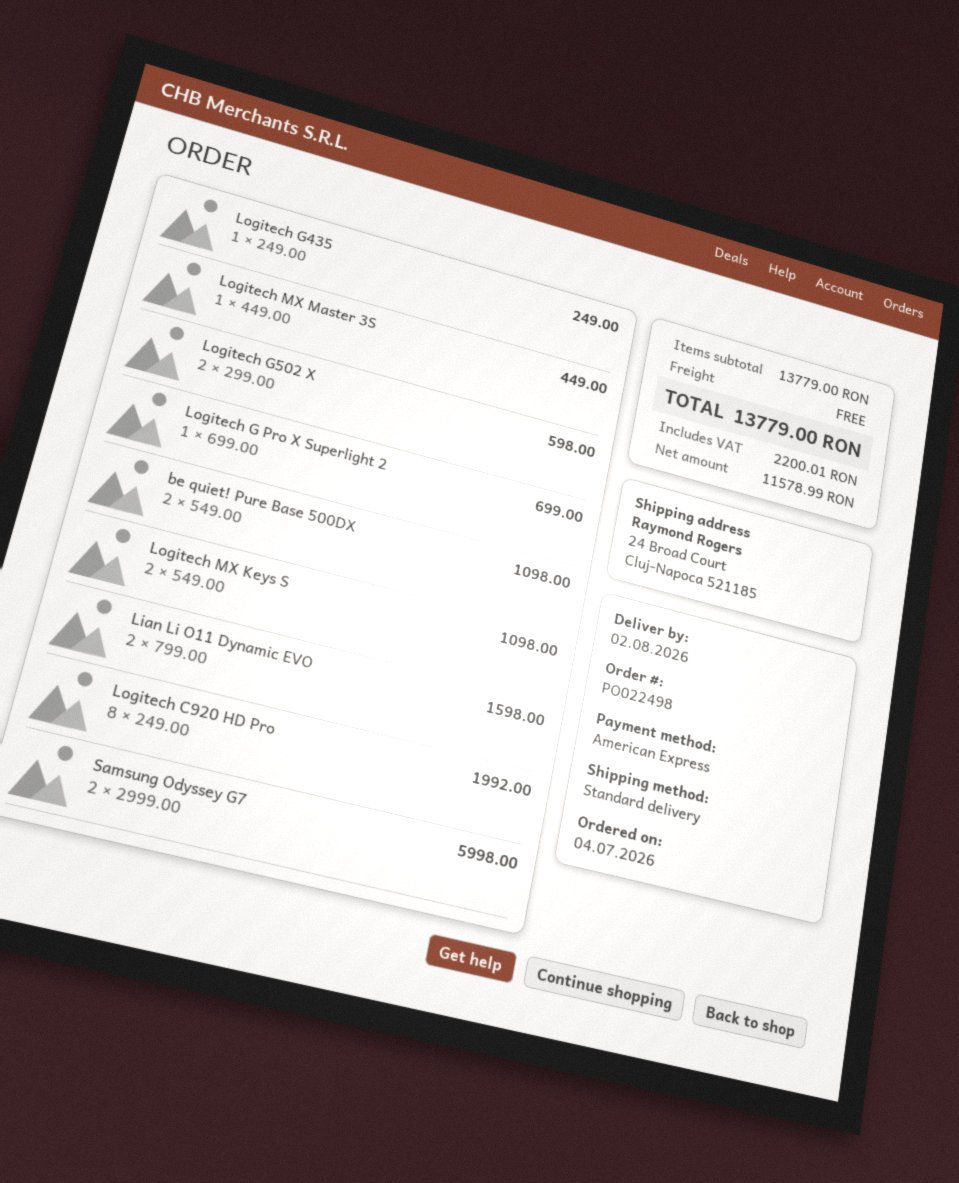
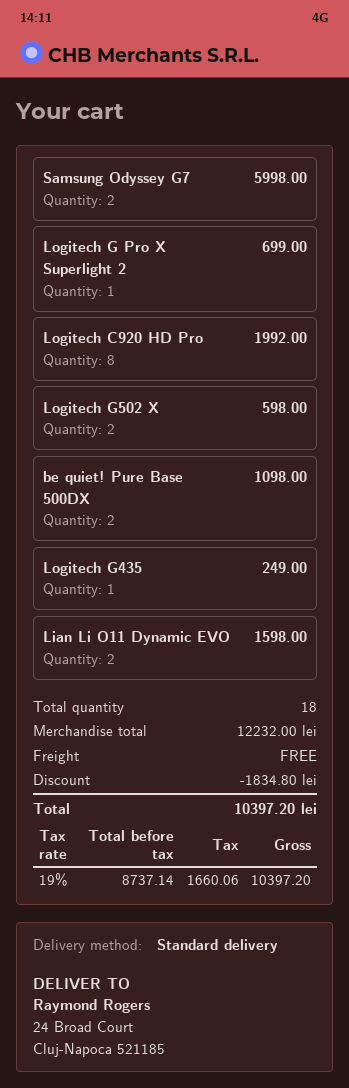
Logitech MX Master 3S: 1 for 449.00 -> none
Logitech MX Keys S: 2 for 1098.00 -> none
subtotal: 13779.00 -> 12232.00
discount: none -> 1834.80
net: 11578.99 -> 8737.14
tax: 2200.01 -> 1660.06
total: 13779.00 -> 10397.20

